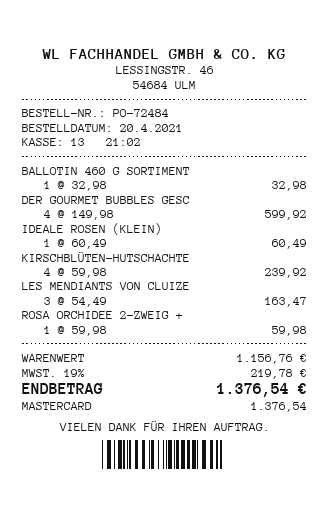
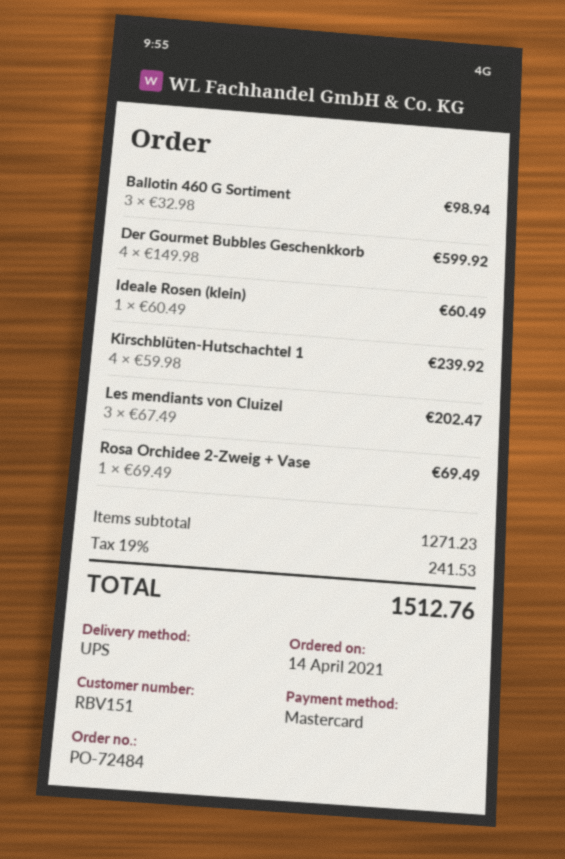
order date: 2021-04-20 -> 2021-04-14
BALLOTIN 460 G SORTIMENT: 1 x 32.98 = 32.98 -> 3 x 32.98 = 98.94
LES MENDIANTS VON CLUIZE: 3 x 54.49 = 163.47 -> 3 x 67.49 = 202.47
ROSA ORCHIDEE 2-ZWEIG +: 1 x 59.98 = 59.98 -> 1 x 69.49 = 69.49
subtotal: 1156.76 -> 1271.23
tax: 19% = 219.78 -> 19% = 241.53
total: 1376.54 -> 1512.76

